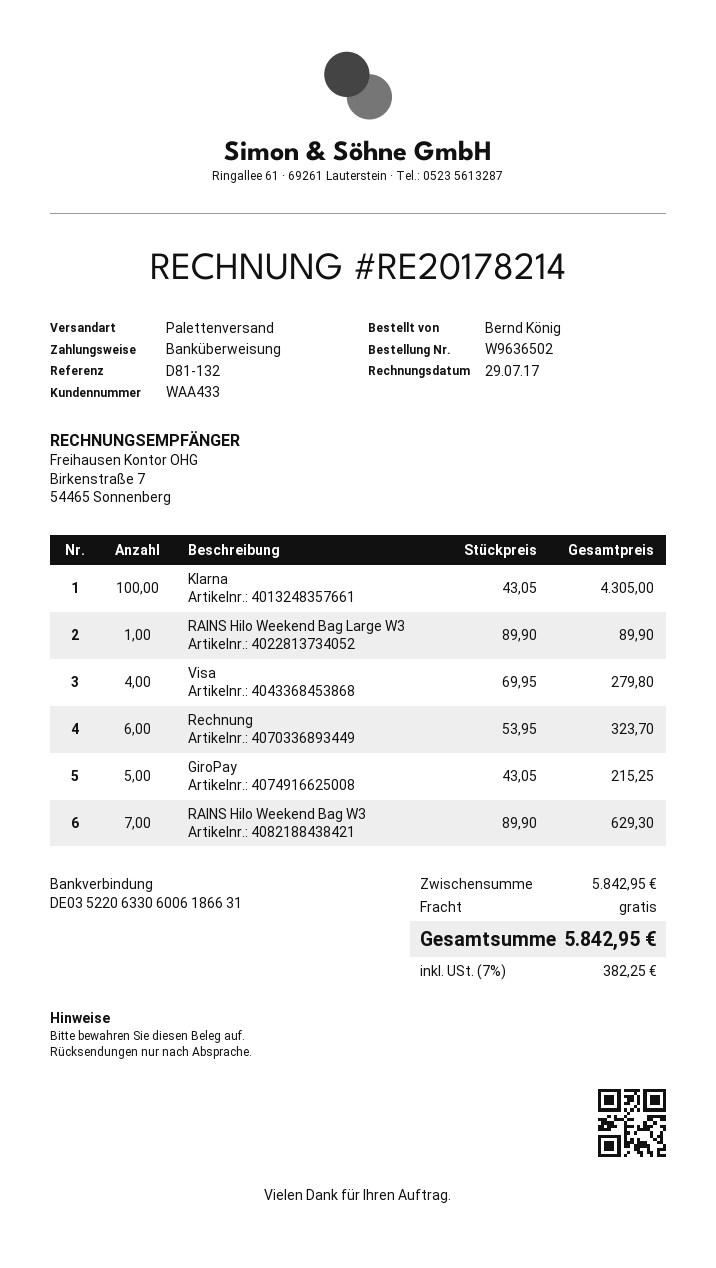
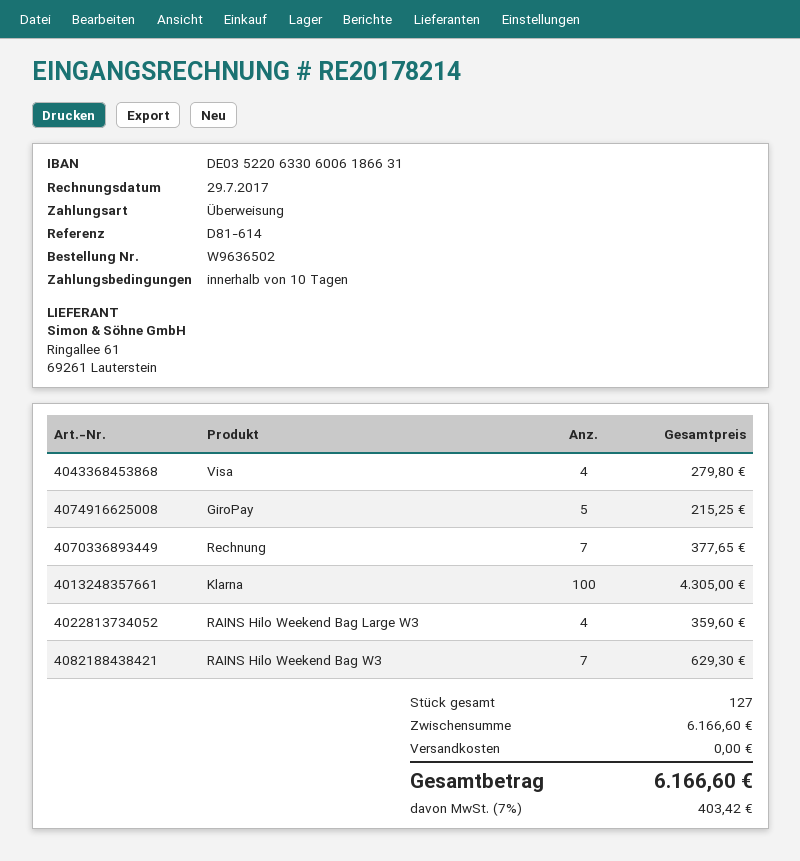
reference: D81-132 -> D81-614
RAINS Hilo Weekend Bag Large W3: 1 for 89.90 -> 4 for 359.60
Rechnung: 6 for 323.70 -> 7 for 377.65
subtotal: 5842.95 -> 6166.60
tax: 7% = 382.25 -> 7% = 403.42
total: 5842.95 -> 6166.60

